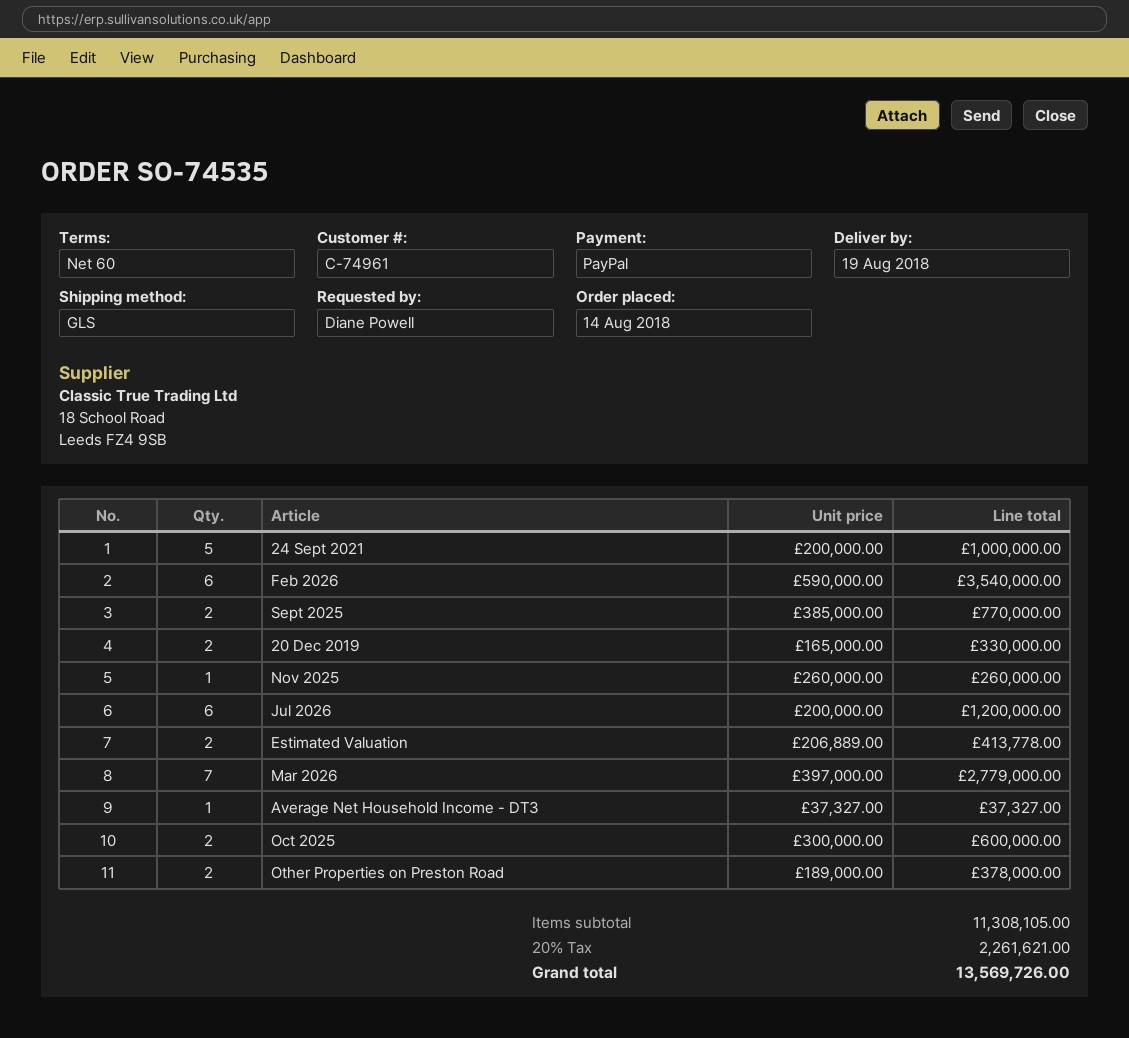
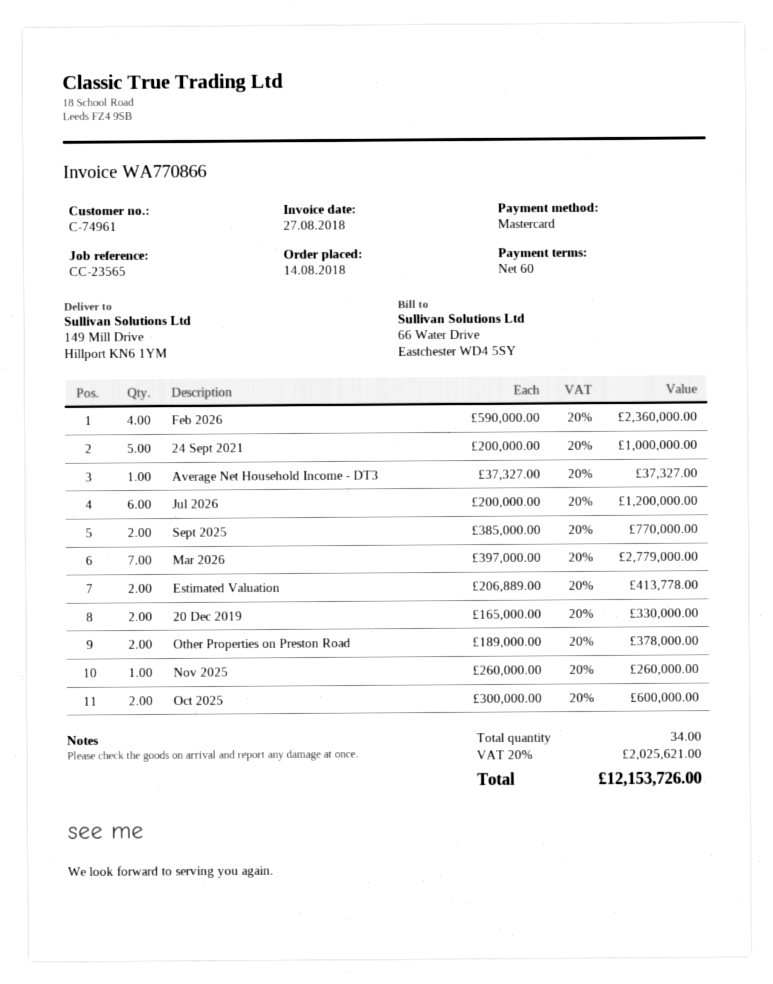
payment method: PayPal -> Mastercard
Feb 2026: 6 x 590000.00 = 3540000.00 -> 4 x 590000.00 = 2360000.00
tax: 20% = 2261621.00 -> 20% = 2025621.00
total: 13569726.00 -> 12153726.00

